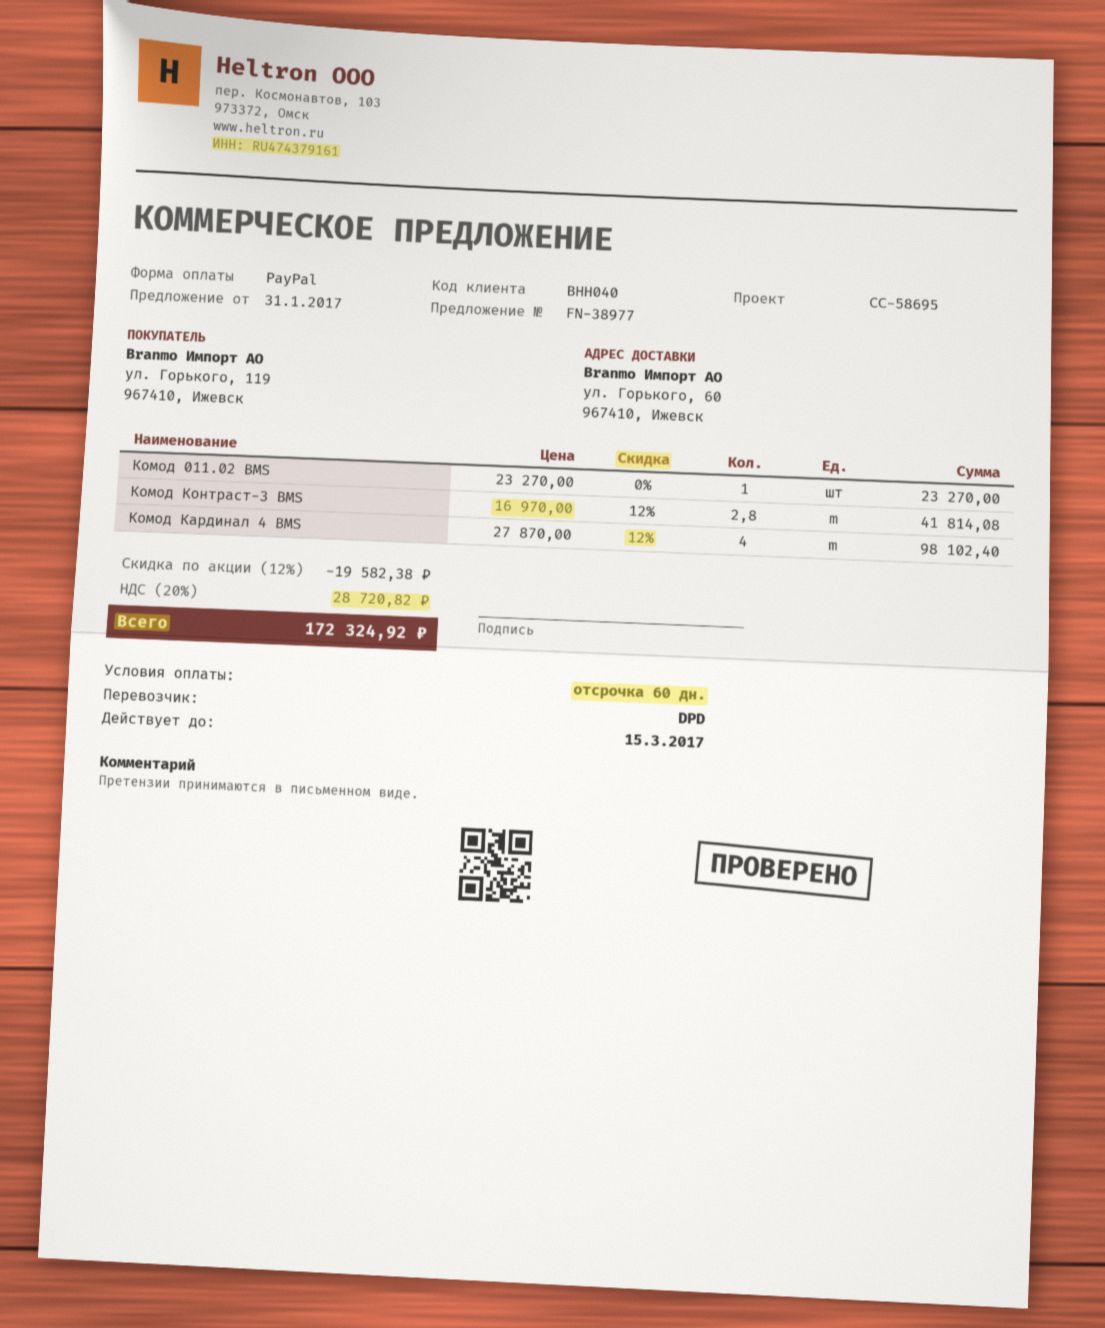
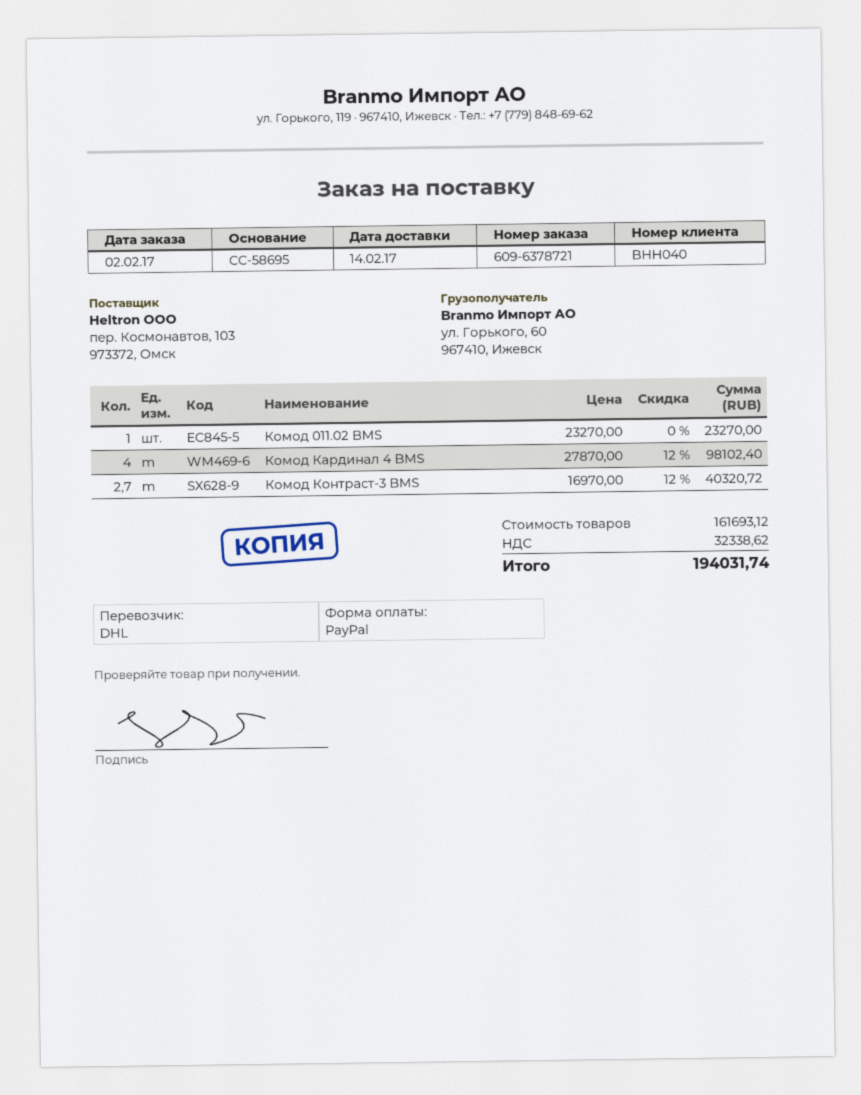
shipping method: DPD -> DHL
Комод Контраст-3 BMS: 2.8 x 16970.00 - 12% = 41814.08 -> 2.7 x 16970.00 - 12% = 40320.72
discount: 12% = 19582.38 -> none
tax: 28720.82 -> 32338.62
total: 172324.92 -> 194031.74

